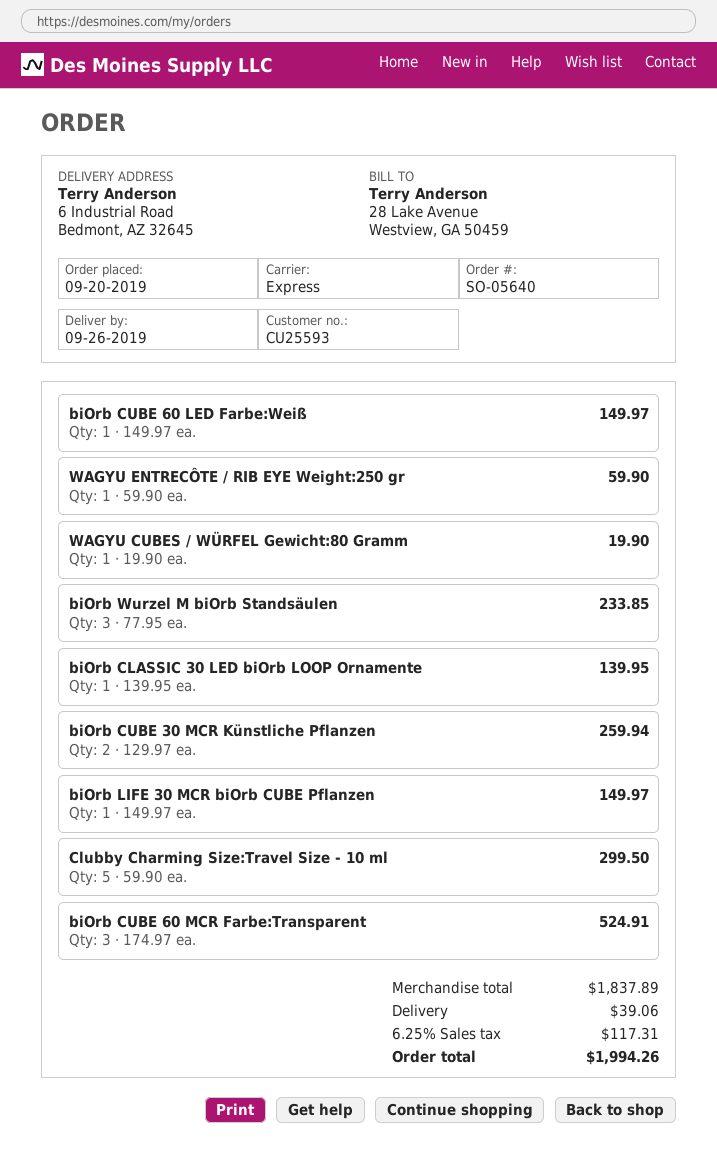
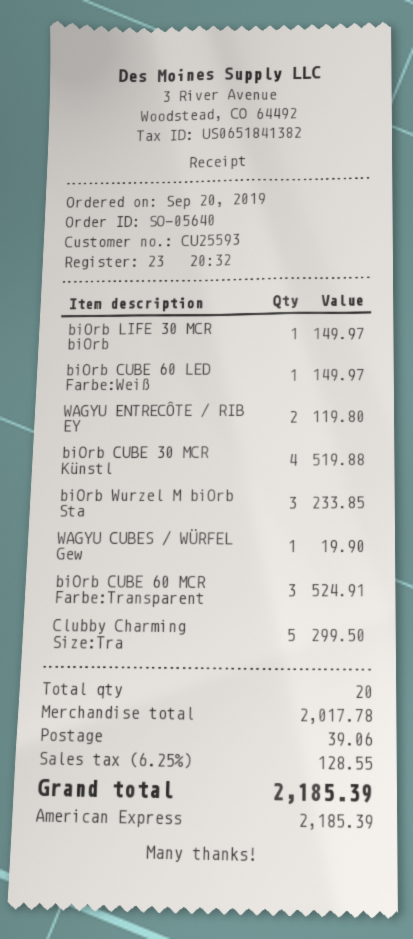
WAGYU ENTRECÔTE / RIB EYE Weight:250 gr: 1 for 59.90 -> 2 for 119.80
biOrb CLASSIC 30 LED biOrb LOOP Ornamente: 1 for 139.95 -> none
biOrb CUBE 30 MCR Künstliche Pflanzen: 2 for 259.94 -> 4 for 519.88
subtotal: 1837.89 -> 2017.78
tax: 6.25% = 117.31 -> 6.25% = 128.55
total: 1994.26 -> 2185.39

